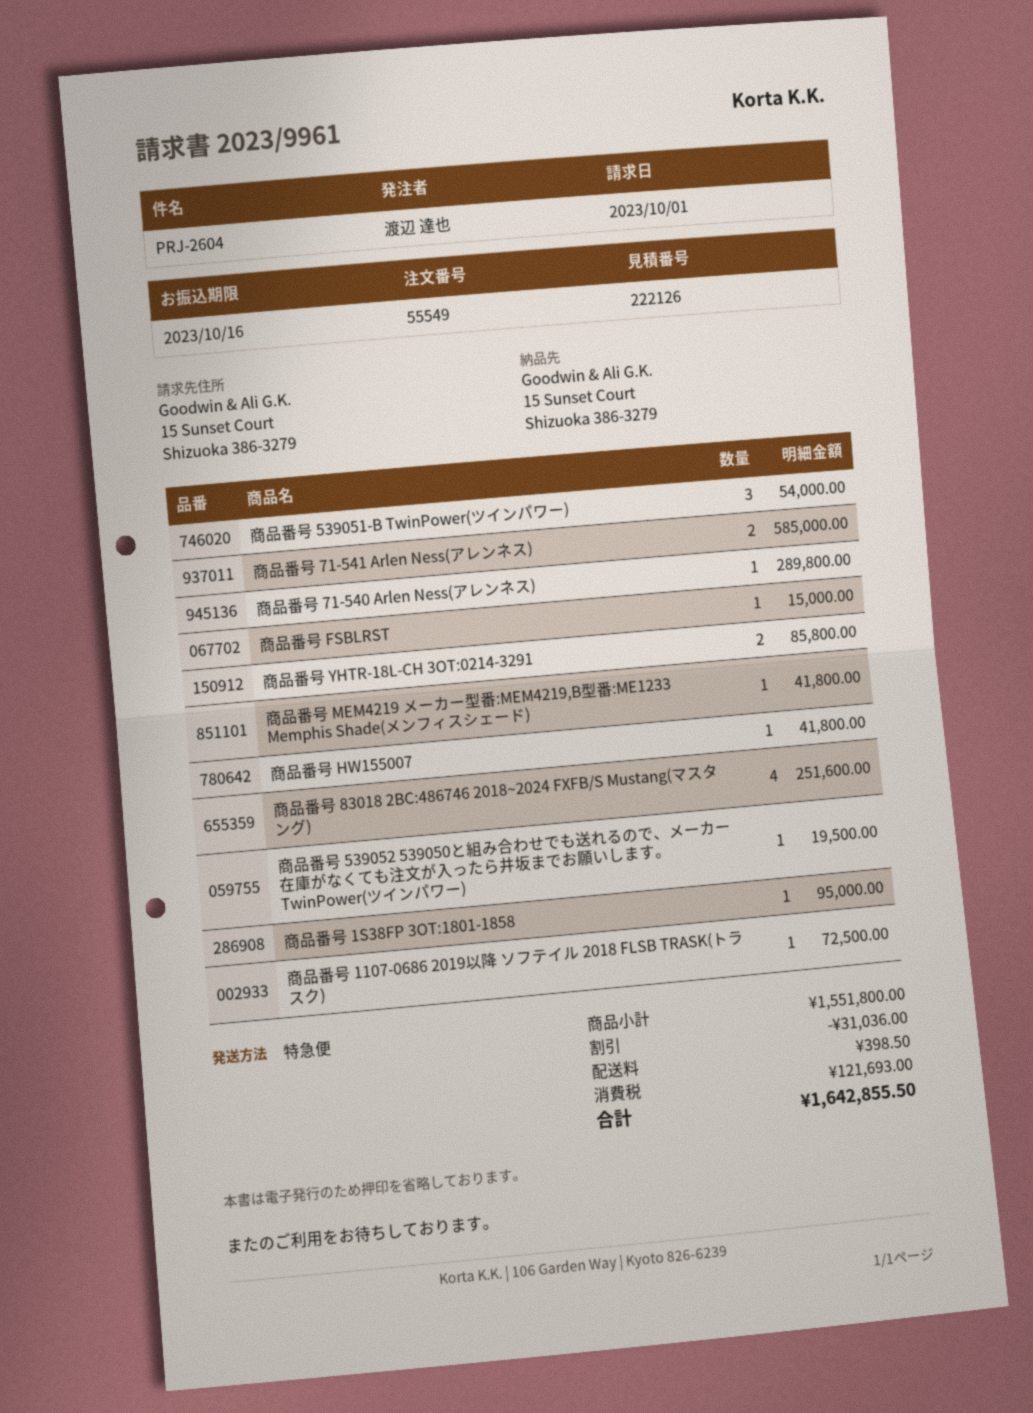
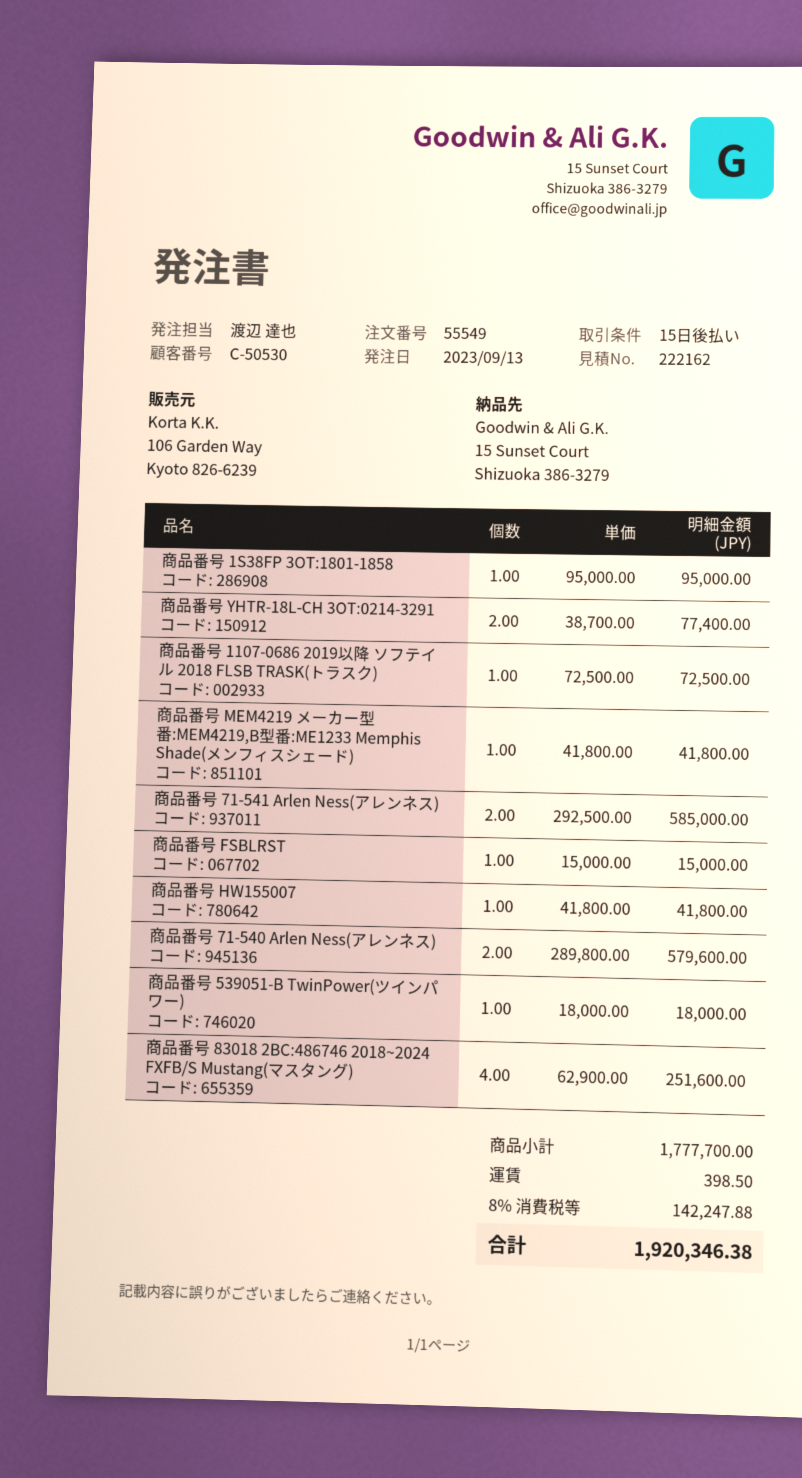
quote number: 222126 -> 222162
商品番号 539051-B TwinPower(ツインパワー): 3 for 54000.00 -> 1 for 18000.00
商品番号 71-540 Arlen Ness(アレンネス): 1 for 289800.00 -> 2 for 579600.00
商品番号 YHTR-18L-CH 3OT:0214-3291: 2 for 85800.00 -> 2 for 77400.00
商品番号 539052 539050と組み合わせでも送れるので、メーカー在庫がなくても注文が入ったら井坂までお願いします。 TwinPower(ツインパワー): 1 for 19500.00 -> none
subtotal: 1551800.00 -> 1777700.00
discount: 31036.00 -> none
tax: 121693.00 -> 142247.88
total: 1642855.50 -> 1920346.38

